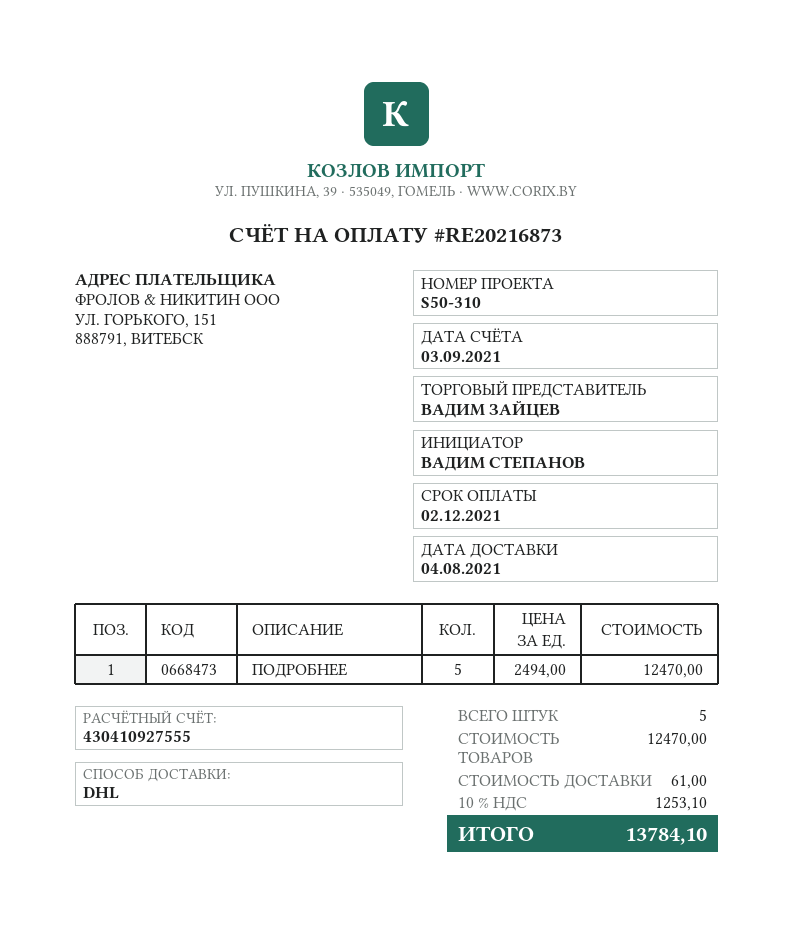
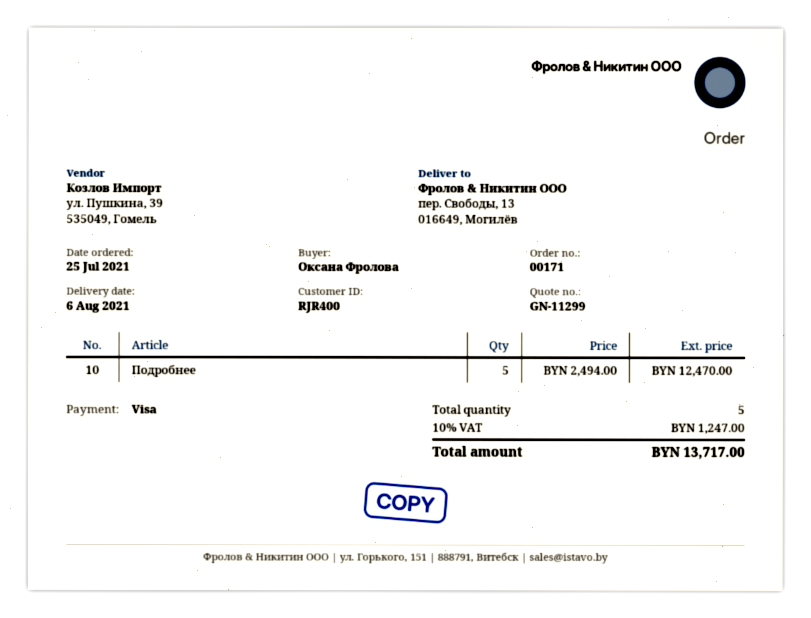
delivery date: 2021-08-04 -> 2021-08-06
ordered by: ВАДИМ СТЕПАНОВ -> Оксана Фролова
shipping: 61.00 -> none
tax: 10% = 1253.10 -> 10% = 1247.00
total: 13784.10 -> 13717.00

